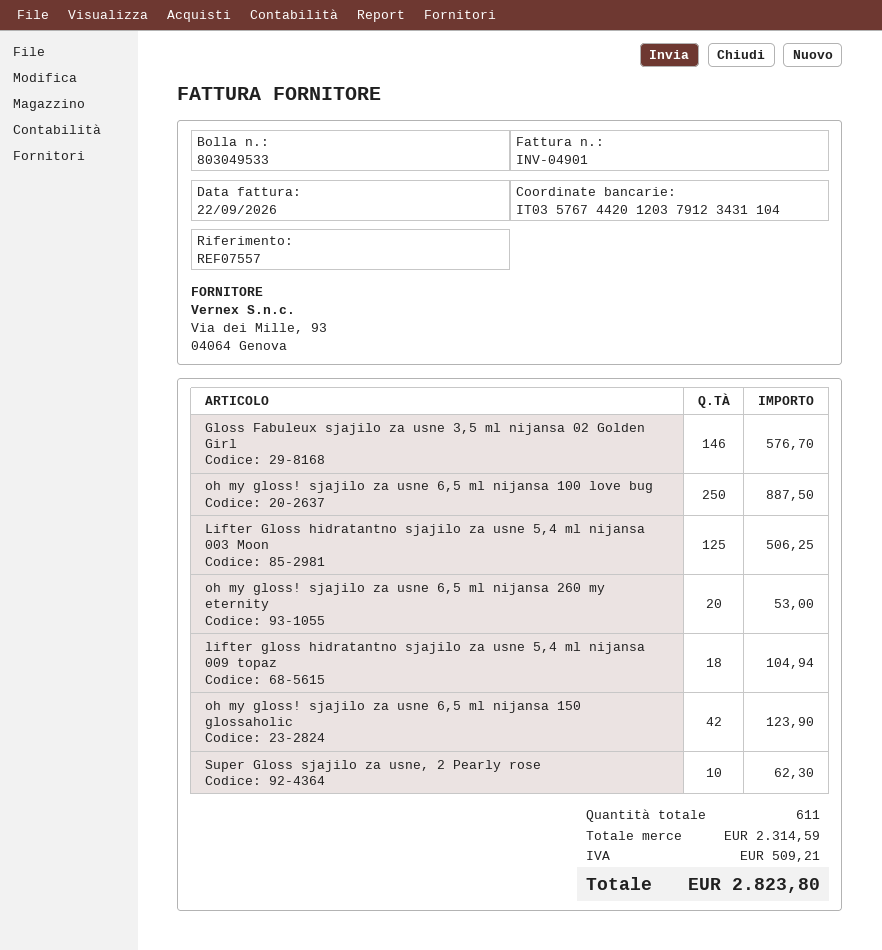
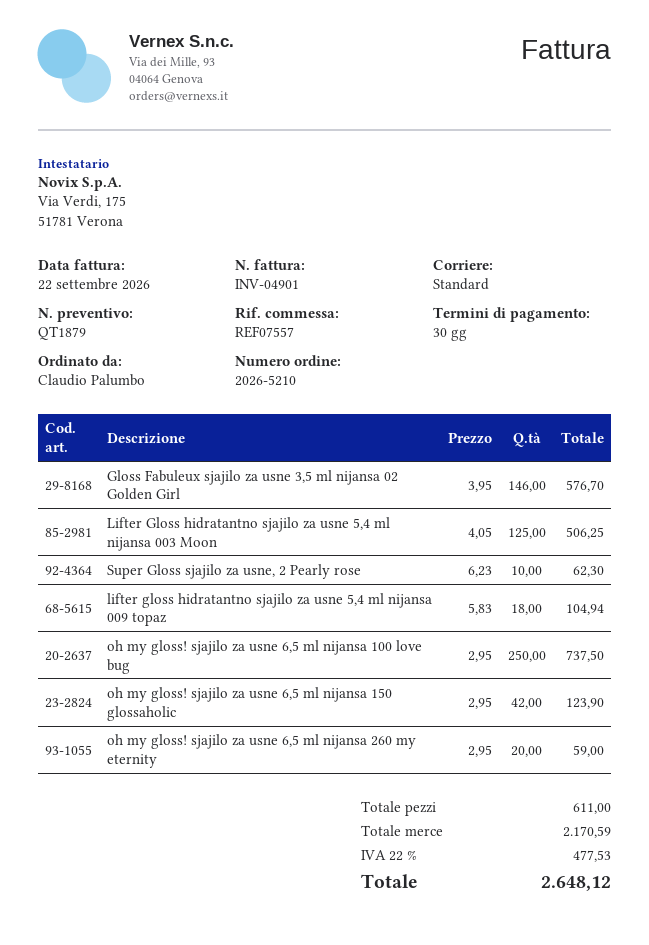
oh my gloss! sjajilo za usne 6,5 ml nijansa 100 love bug: 250 for 887.50 -> 250 for 737.50
oh my gloss! sjajilo za usne 6,5 ml nijansa 260 my eternity: 20 for 53.00 -> 20 for 59.00
subtotal: 2314.59 -> 2170.59
tax: 509.21 -> 477.53
total: 2823.80 -> 2648.12

